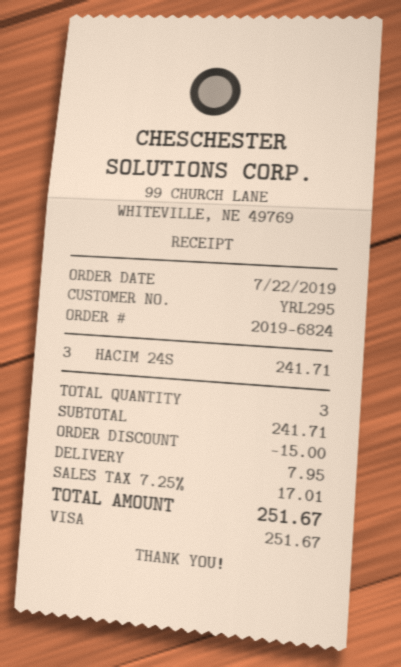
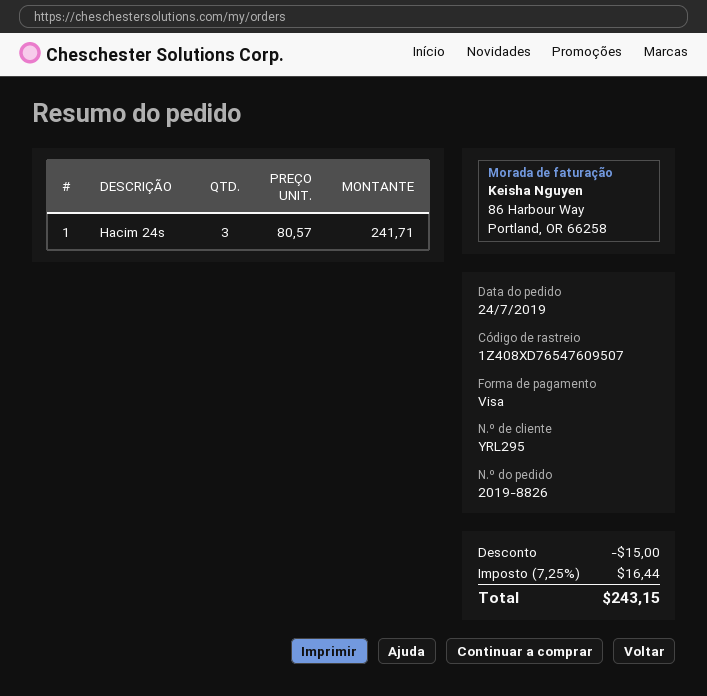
order number: 2019-6824 -> 2019-8826
order date: 2019-07-22 -> 2019-07-24
shipping: 7.95 -> none
tax: 7.25% = 17.01 -> 7.25% = 16.44
total: 251.67 -> 243.15

